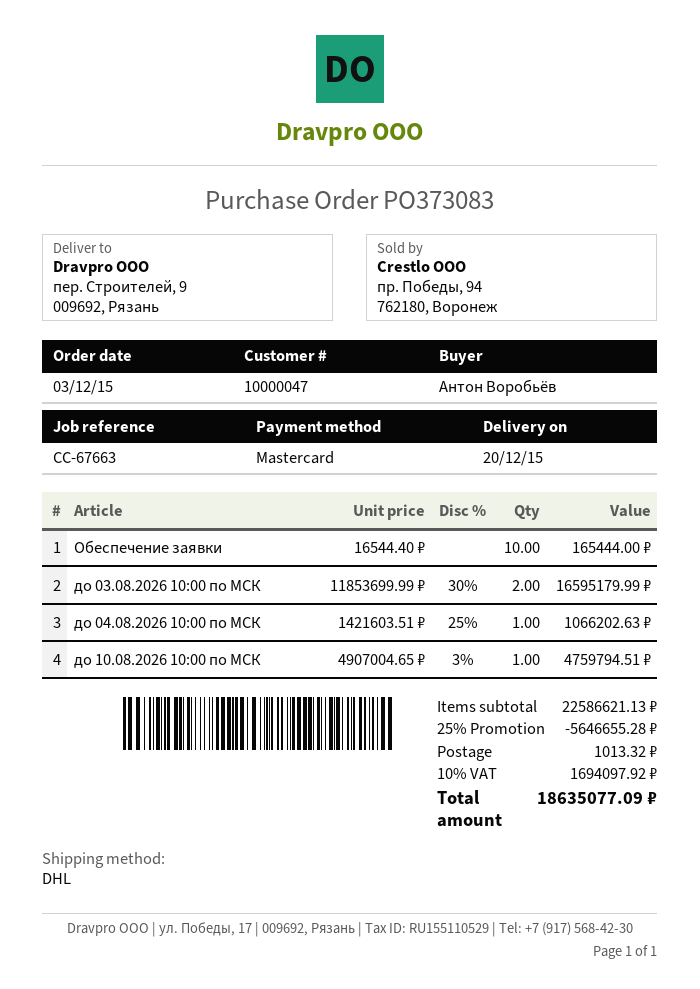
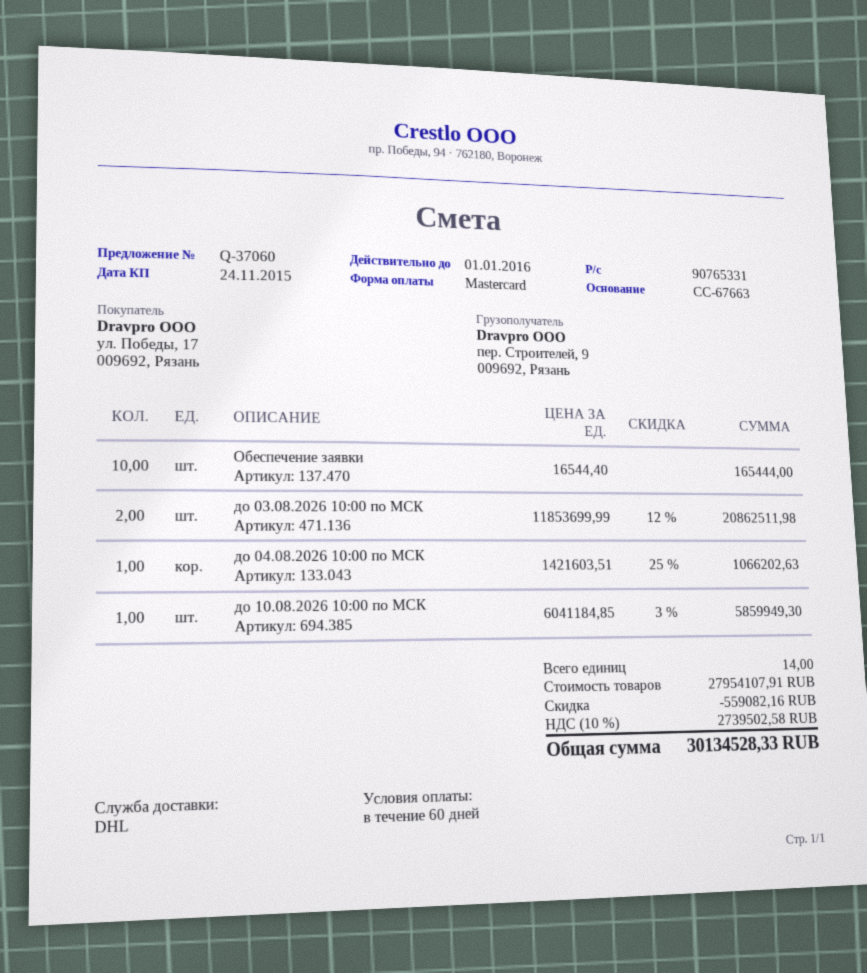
до 03.08.2026 10:00 по МСК: 2 x 11853699.99 - 30% = 16595179.99 -> 2 x 11853699.99 - 12% = 20862511.98
до 10.08.2026 10:00 по МСК: 1 x 4907004.65 - 3% = 4759794.51 -> 1 x 6041184.85 - 3% = 5859949.30
subtotal: 22586621.13 -> 27954107.91
discount: 5646655.28 -> 559082.16
shipping: 1013.32 -> none
tax: 10% = 1694097.92 -> 10% = 2739502.58
total: 18635077.09 -> 30134528.33

